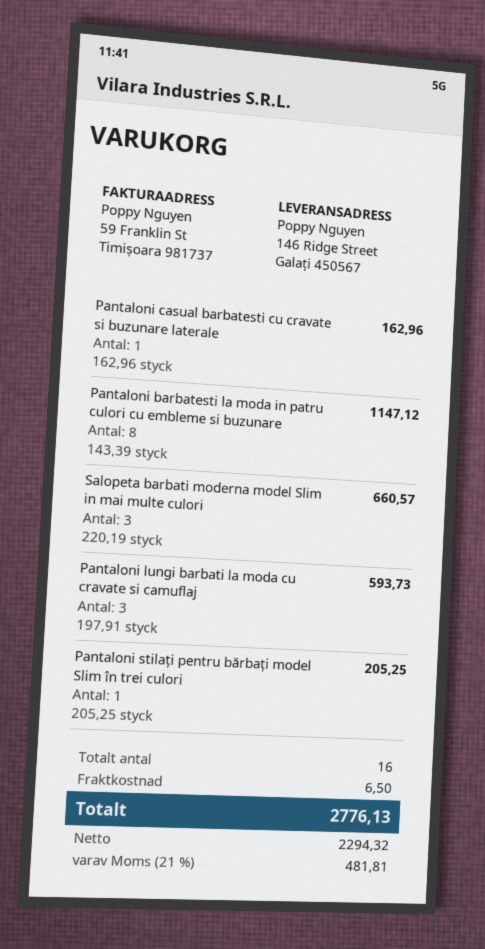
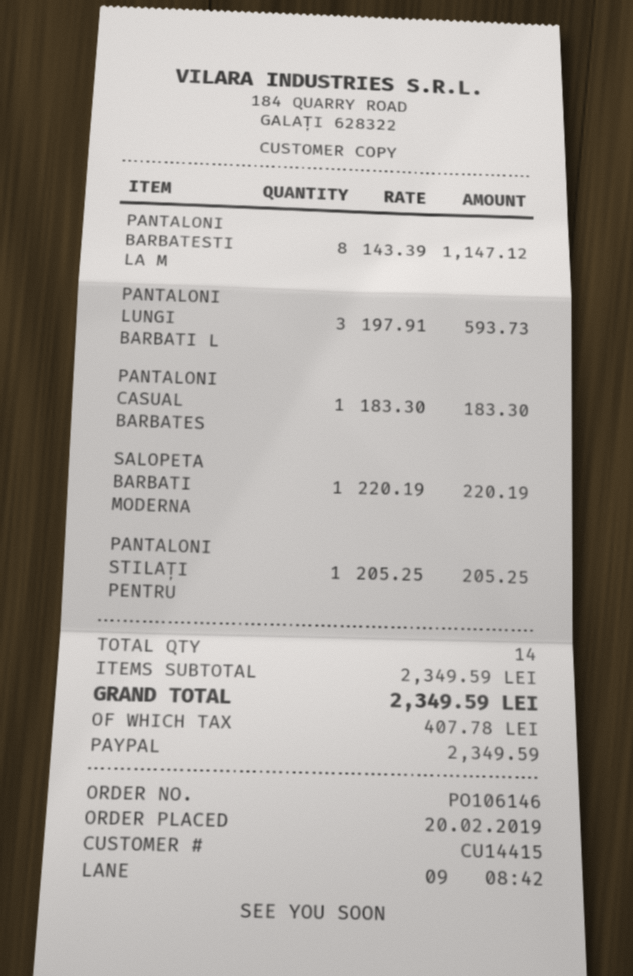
Pantaloni casual barbatesti cu cravate si buzunare laterale: 1 x 162.96 = 162.96 -> 1 x 183.30 = 183.30
Salopeta barbati moderna model Slim in mai multe culori: 3 x 220.19 = 660.57 -> 1 x 220.19 = 220.19
total quantity: 16 -> 14
shipping: 6.50 -> none
tax: 481.81 -> 407.78
total: 2776.13 -> 2349.59

